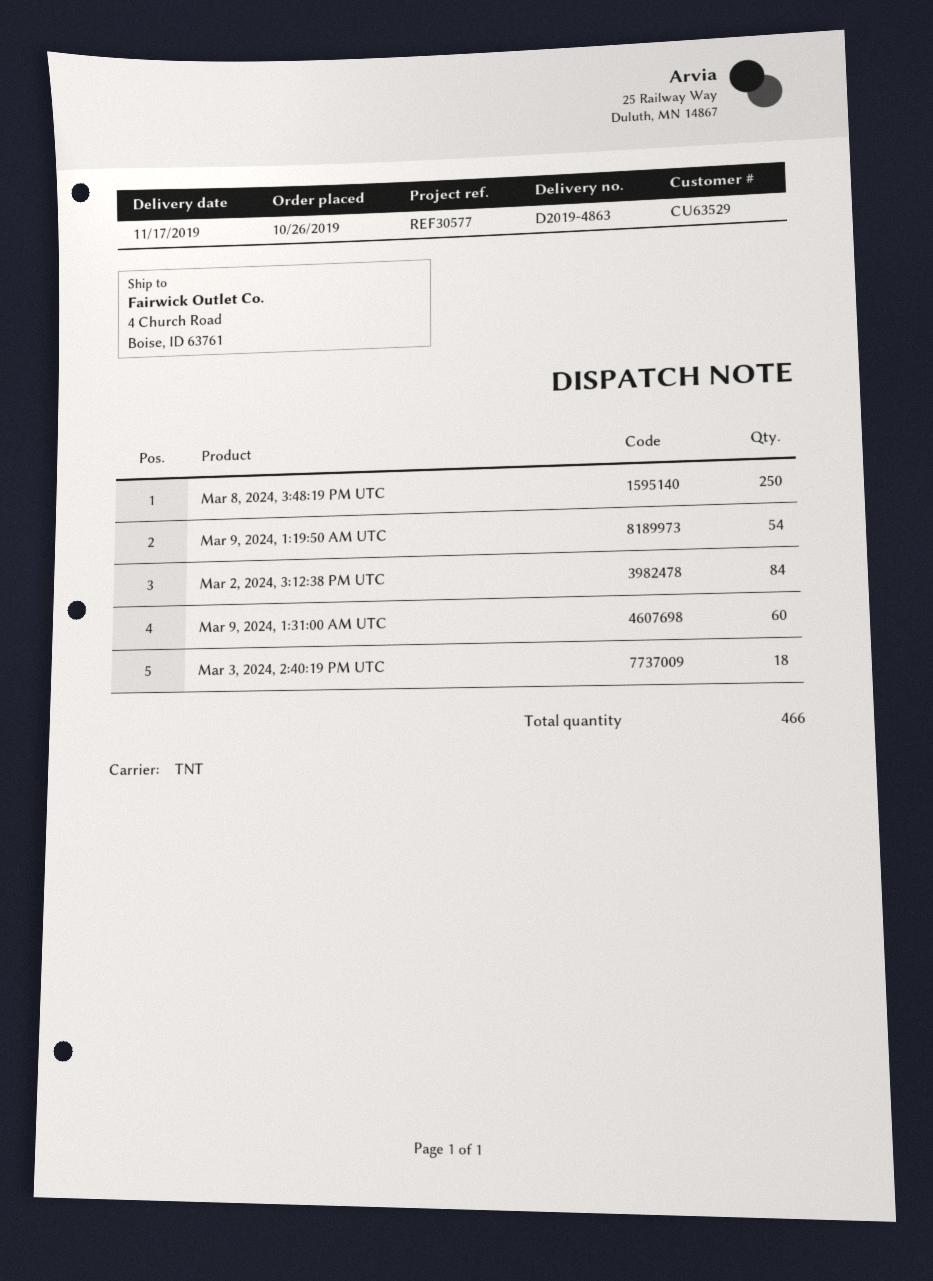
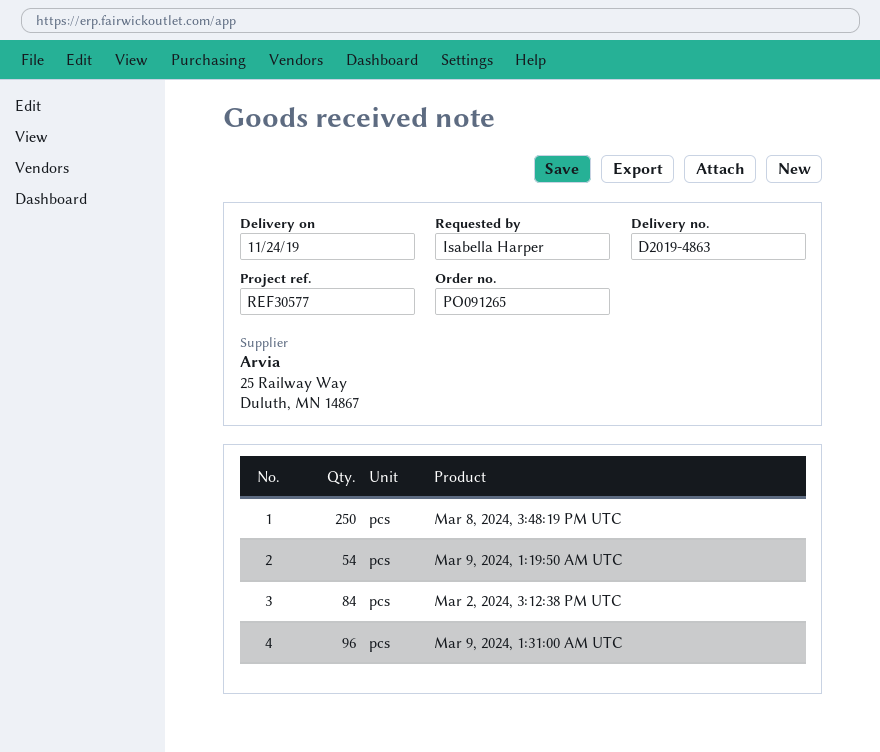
delivery date: 2019-11-17 -> 2019-11-24
Mar 9, 2024, 1:31:00 AM UTC: 60 -> 96
Mar 3, 2024, 2:40:19 PM UTC: 18 -> none

